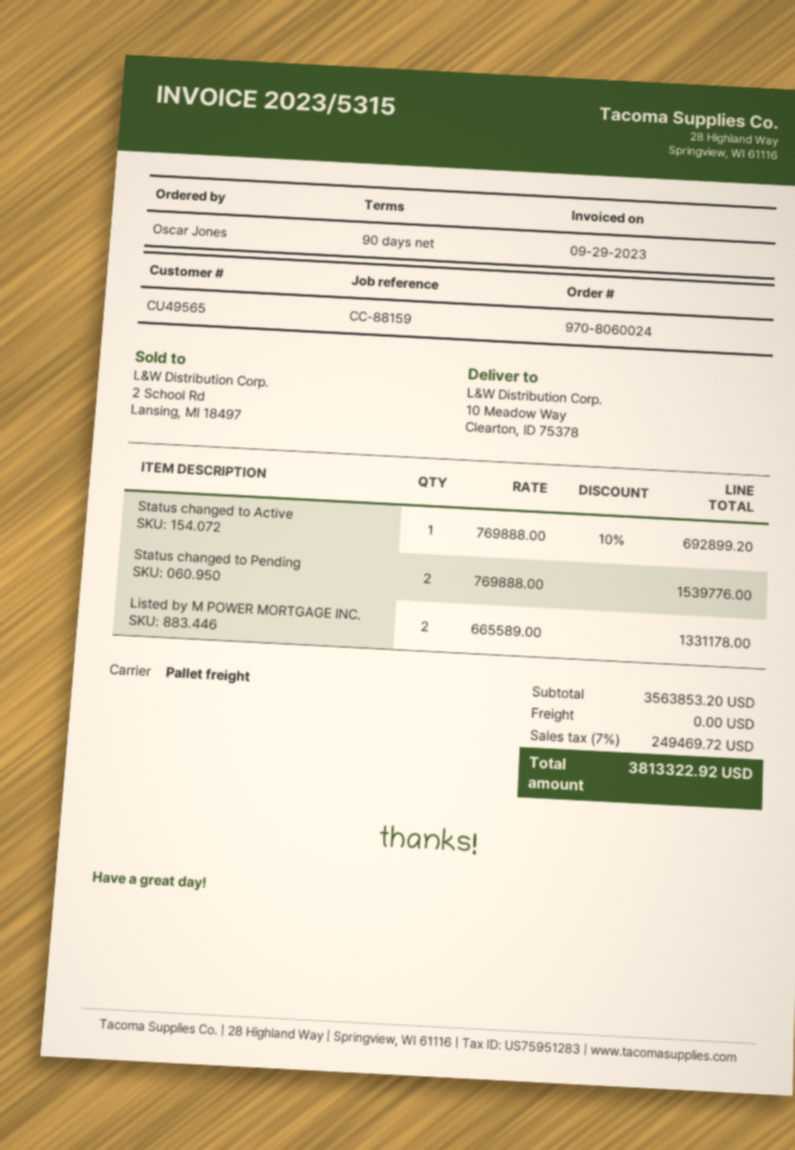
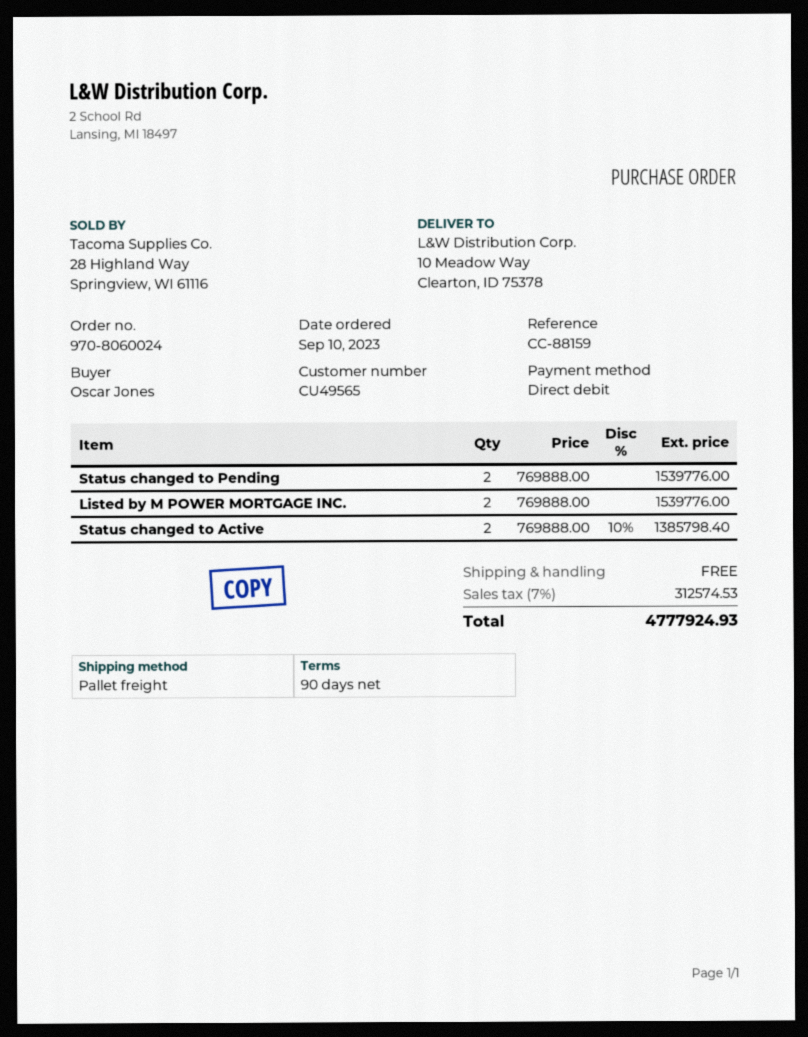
Status changed to Active: 1 x 769888.00 - 10% = 692899.20 -> 2 x 769888.00 - 10% = 1385798.40
Listed by M POWER MORTGAGE INC.: 2 x 665589.00 = 1331178.00 -> 2 x 769888.00 = 1539776.00
tax: 7% = 249469.72 -> 7% = 312574.53
total: 3813322.92 -> 4777924.93

